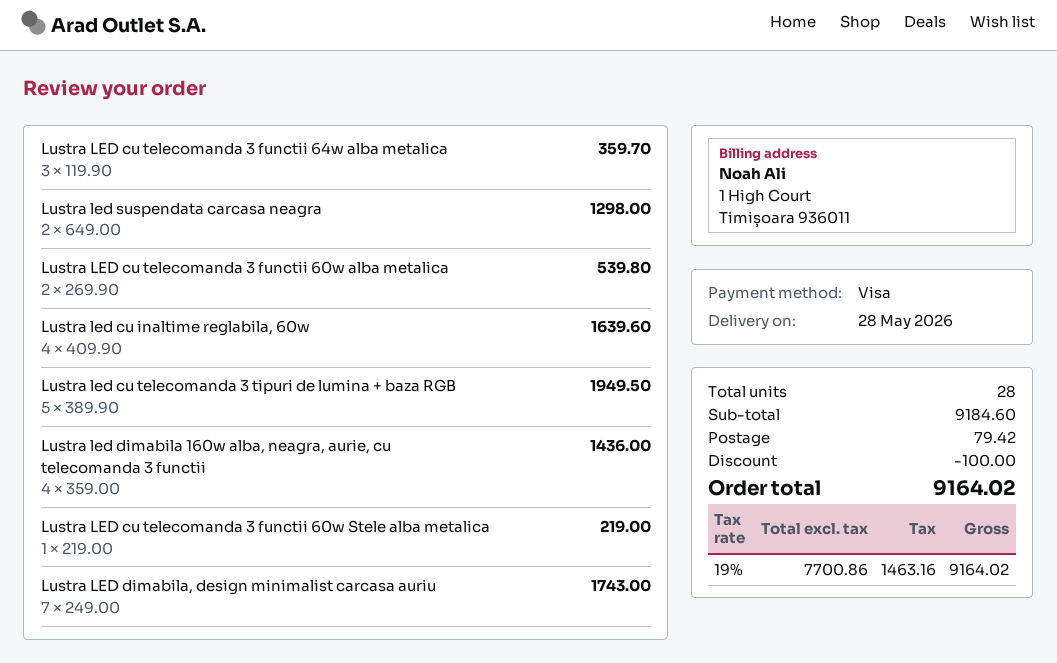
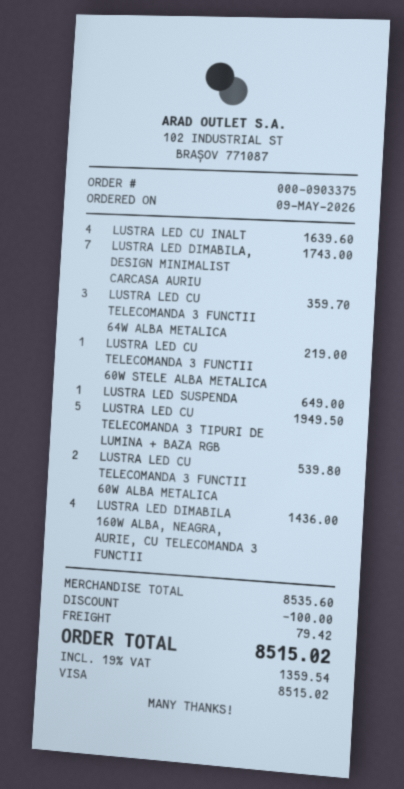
Lustra led suspendata carcasa neagra: 2 for 1298.00 -> 1 for 649.00
subtotal: 9184.60 -> 8535.60
tax: 19% = 1463.16 -> 19% = 1359.54
total: 9164.02 -> 8515.02

